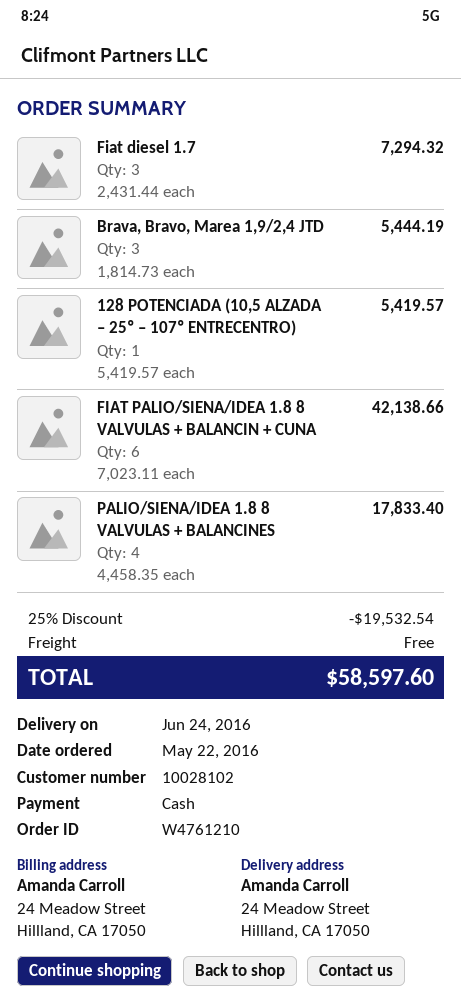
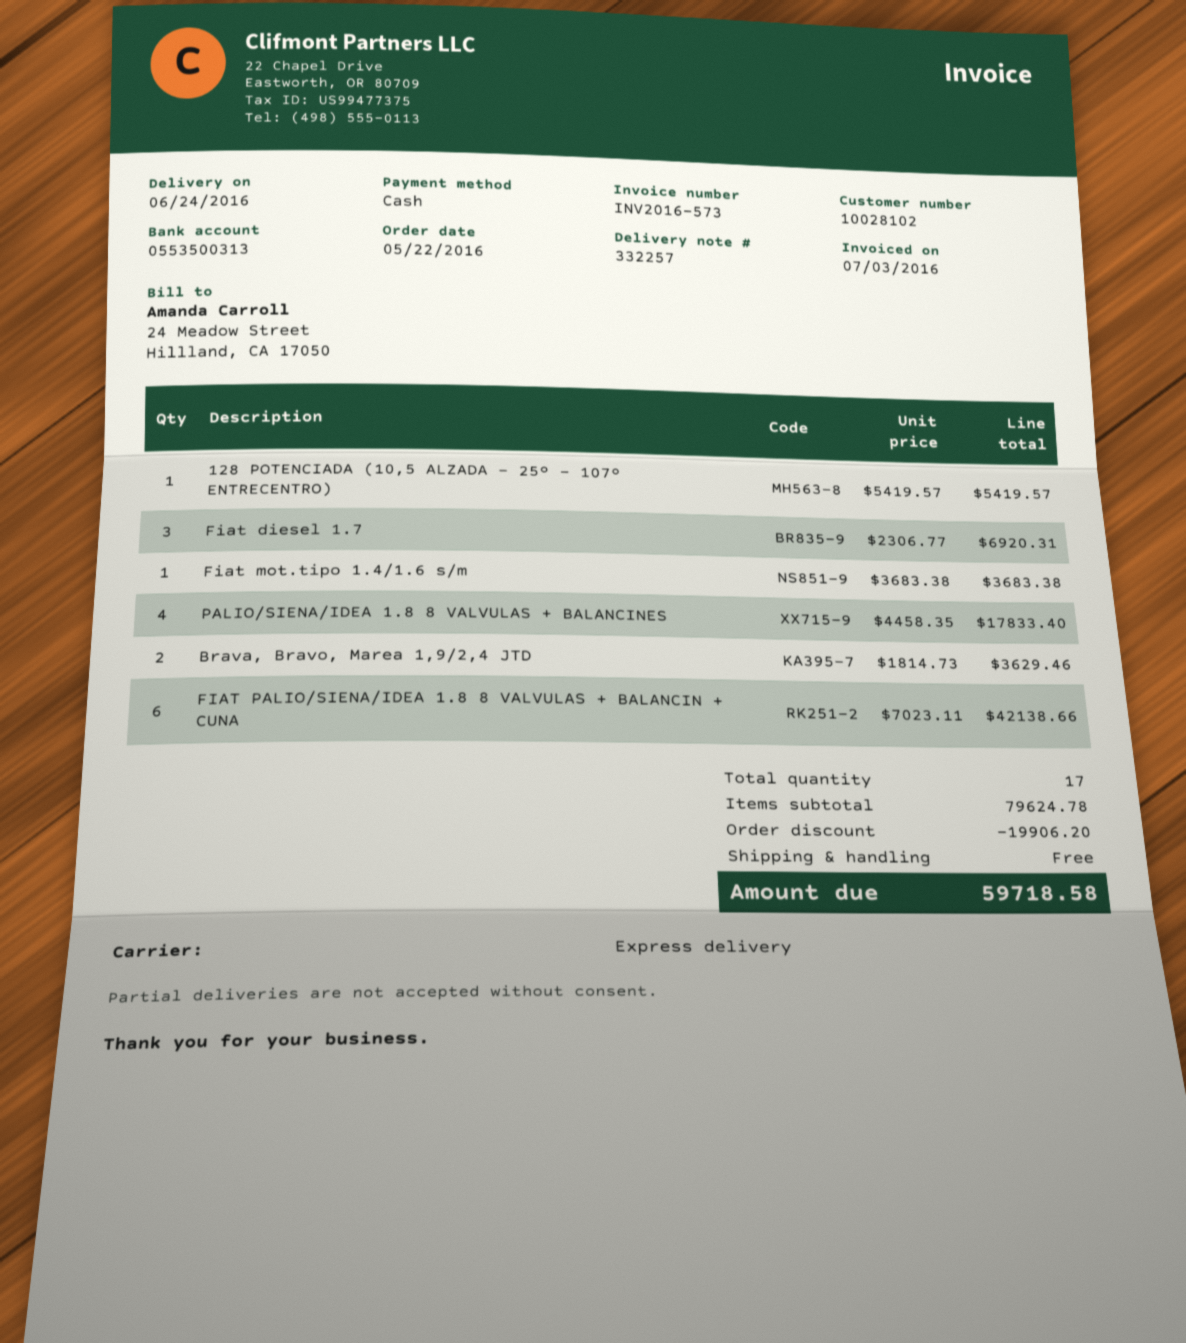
Fiat diesel 1.7: 3 x 2431.44 = 7294.32 -> 3 x 2306.77 = 6920.31
Brava, Bravo, Marea 1,9/2,4 JTD: 3 x 1814.73 = 5444.19 -> 2 x 1814.73 = 3629.46
Fiat mot.tipo 1.4/1.6 s/m: none -> 1 x 3683.38 = 3683.38
discount: 19532.54 -> 19906.20
total: 58597.60 -> 59718.58

